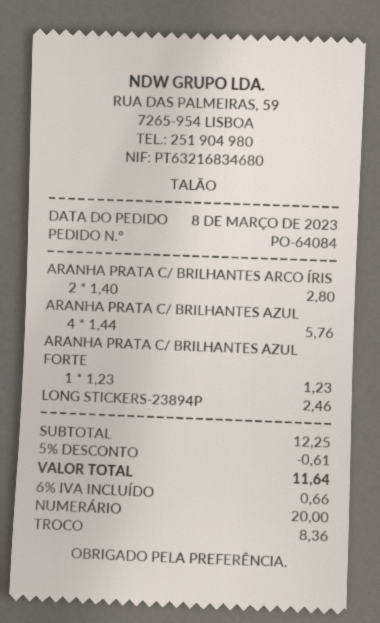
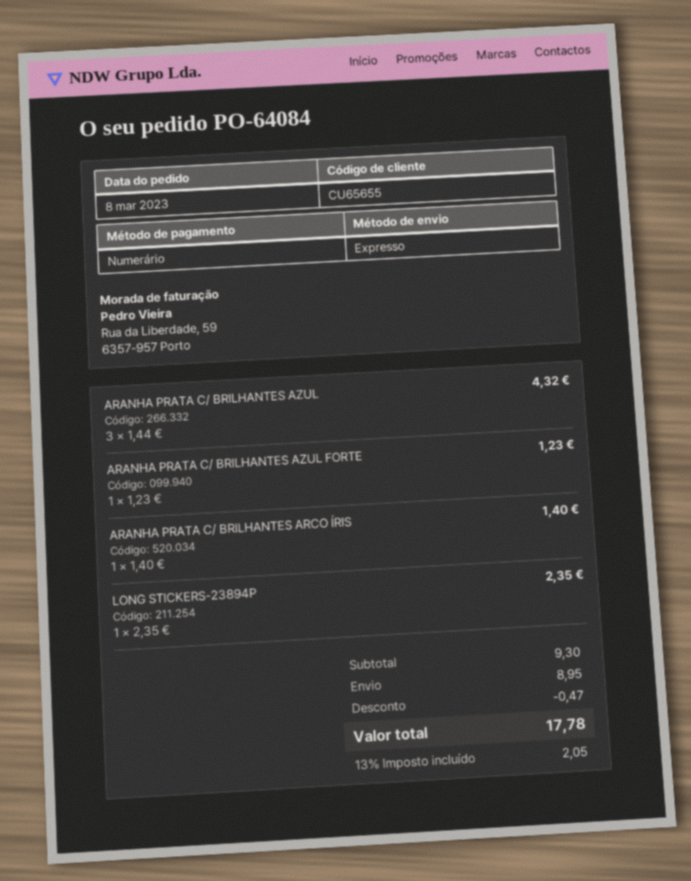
ARANHA PRATA C/ BRILHANTES ARCO ÍRIS: 2 x 1.40 = 2.80 -> 1 x 1.40 = 1.40
ARANHA PRATA C/ BRILHANTES AZUL: 4 x 1.44 = 5.76 -> 3 x 1.44 = 4.32
LONG STICKERS-23894P: 1 x 2.46 = 2.46 -> 1 x 2.35 = 2.35
subtotal: 12.25 -> 9.30
discount: 0.61 -> 0.47
shipping: none -> 8.95
tax: 6% = 0.66 -> 13% = 2.05
total: 11.64 -> 17.78

